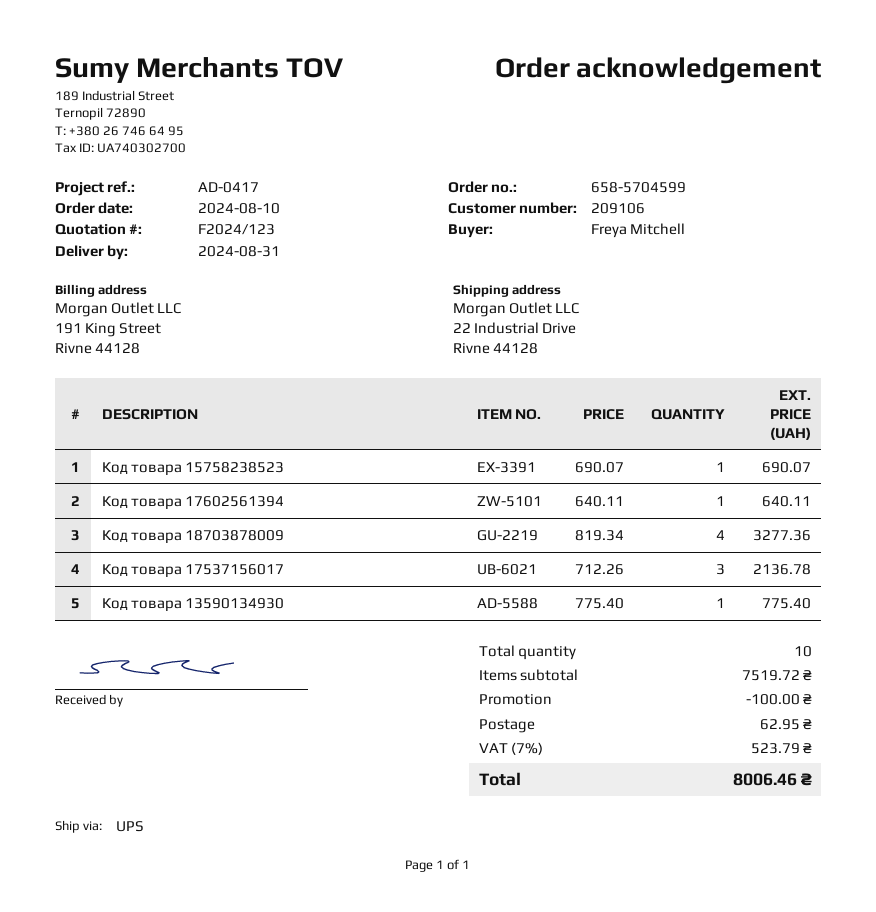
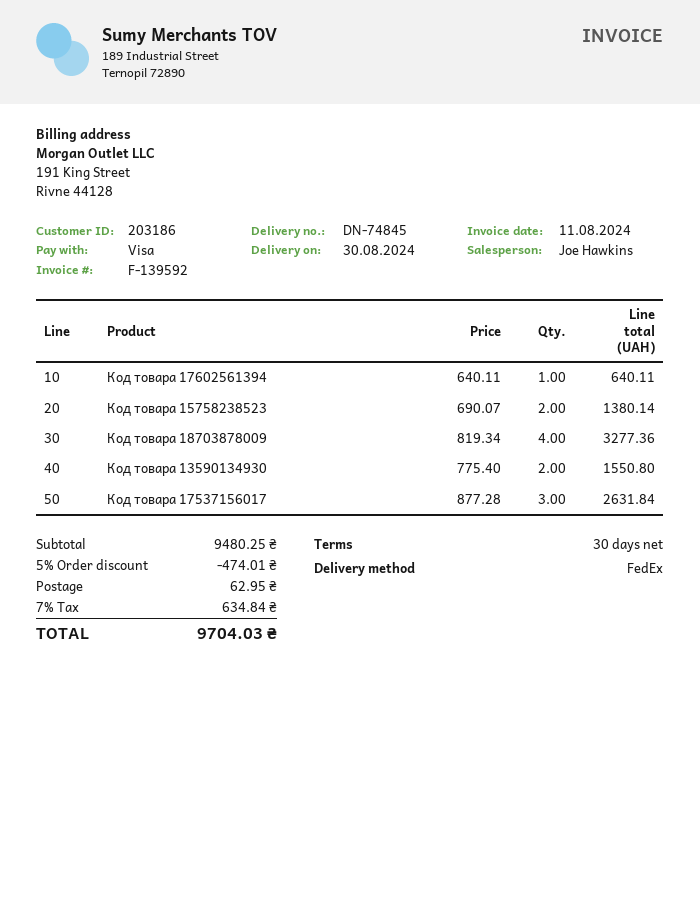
delivery date: 2024-08-31 -> 2024-08-30
customer number: 209106 -> 203186
shipping method: UPS -> FedEx
Код товара 15758238523: 1 x 690.07 = 690.07 -> 2 x 690.07 = 1380.14
Код товара 17537156017: 3 x 712.26 = 2136.78 -> 3 x 877.28 = 2631.84
Код товара 13590134930: 1 x 775.40 = 775.40 -> 2 x 775.40 = 1550.80
subtotal: 7519.72 -> 9480.25
discount: 100.00 -> 474.01
tax: 7% = 523.79 -> 7% = 634.84
total: 8006.46 -> 9704.03

